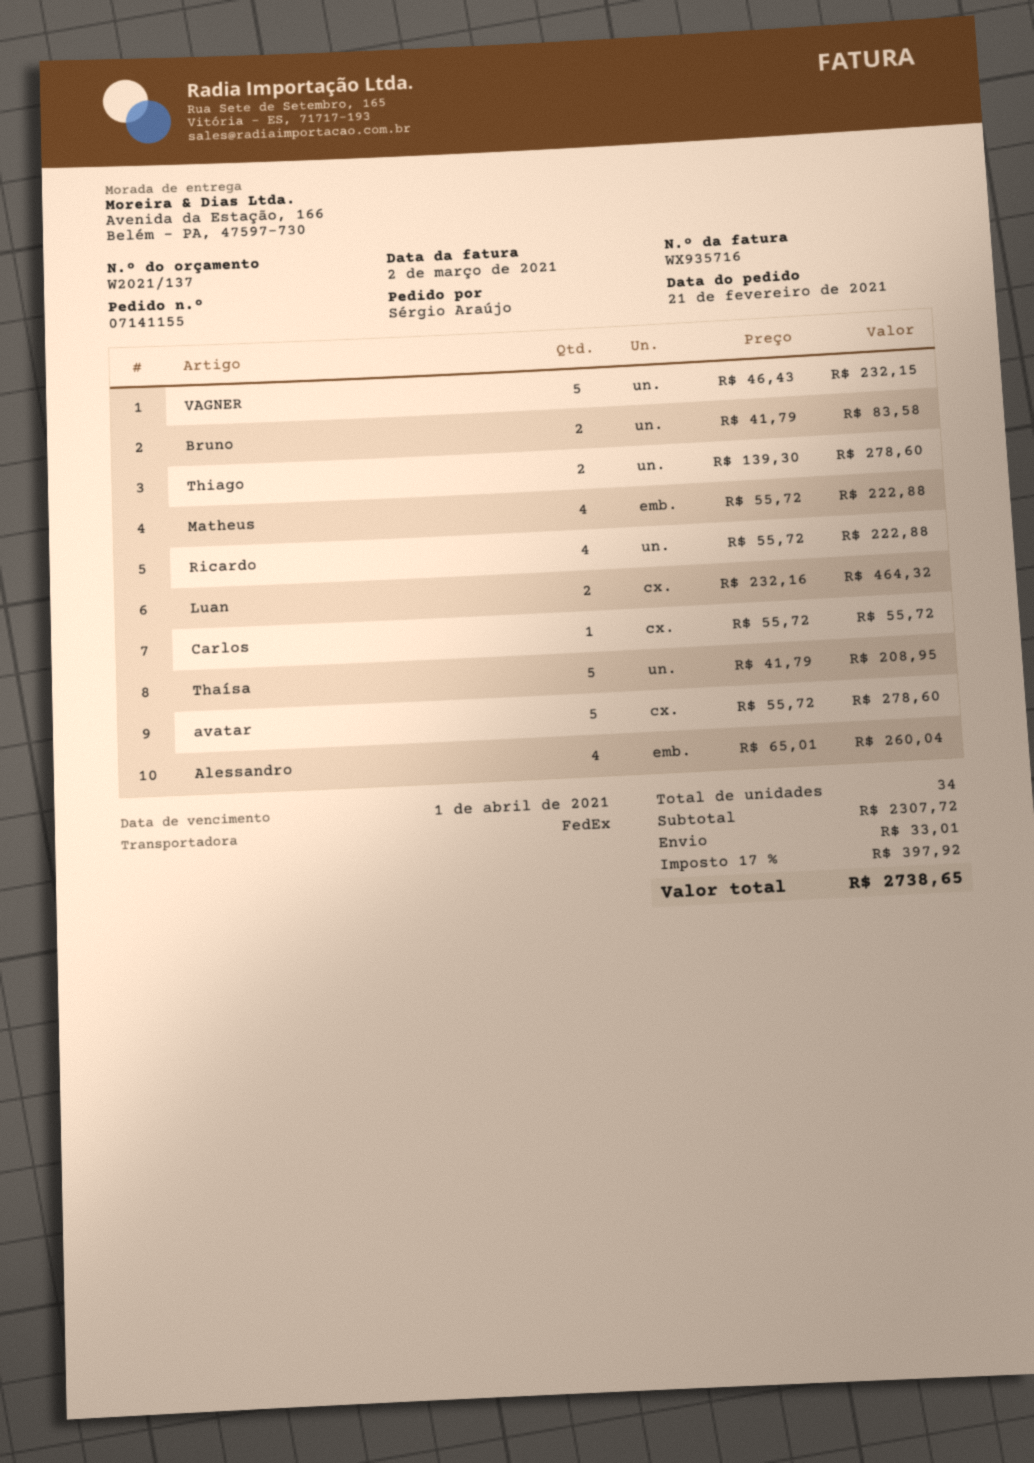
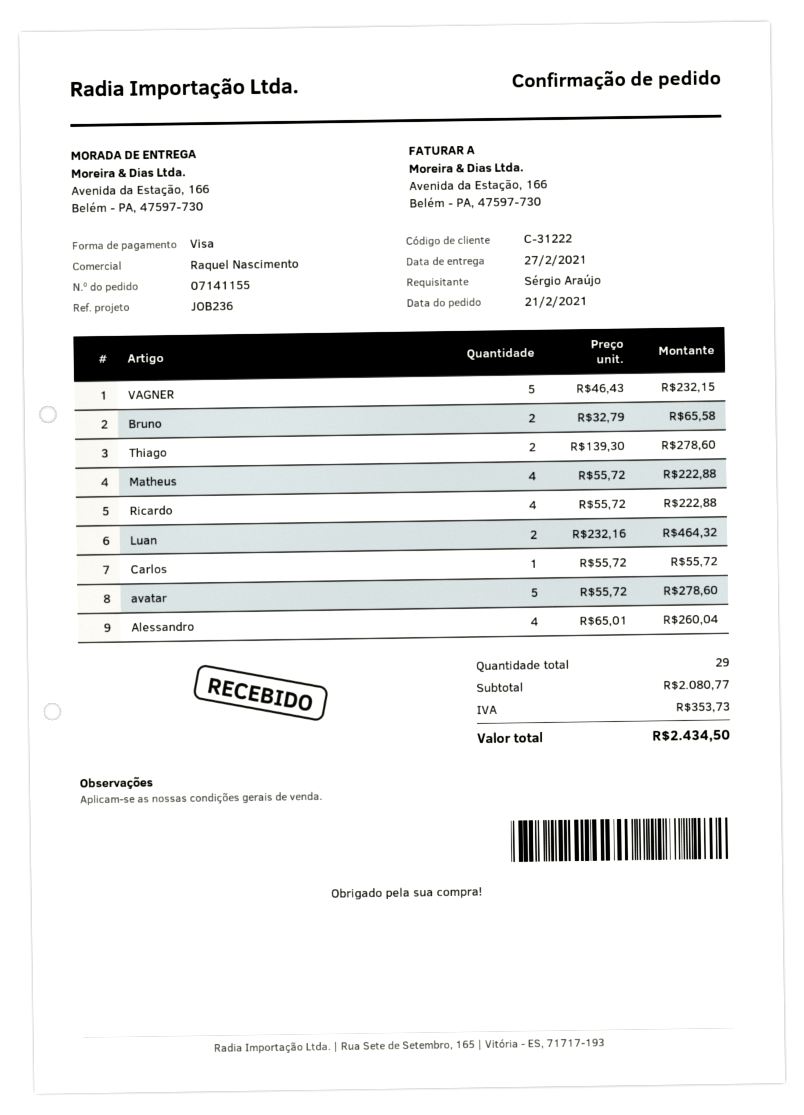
Bruno: 2 x 41.79 = 83.58 -> 2 x 32.79 = 65.58
Thaísa: 5 x 41.79 = 208.95 -> none
total quantity: 34 -> 29
subtotal: 2307.72 -> 2080.77
shipping: 33.01 -> none
tax: 397.92 -> 353.73
total: 2738.65 -> 2434.50

